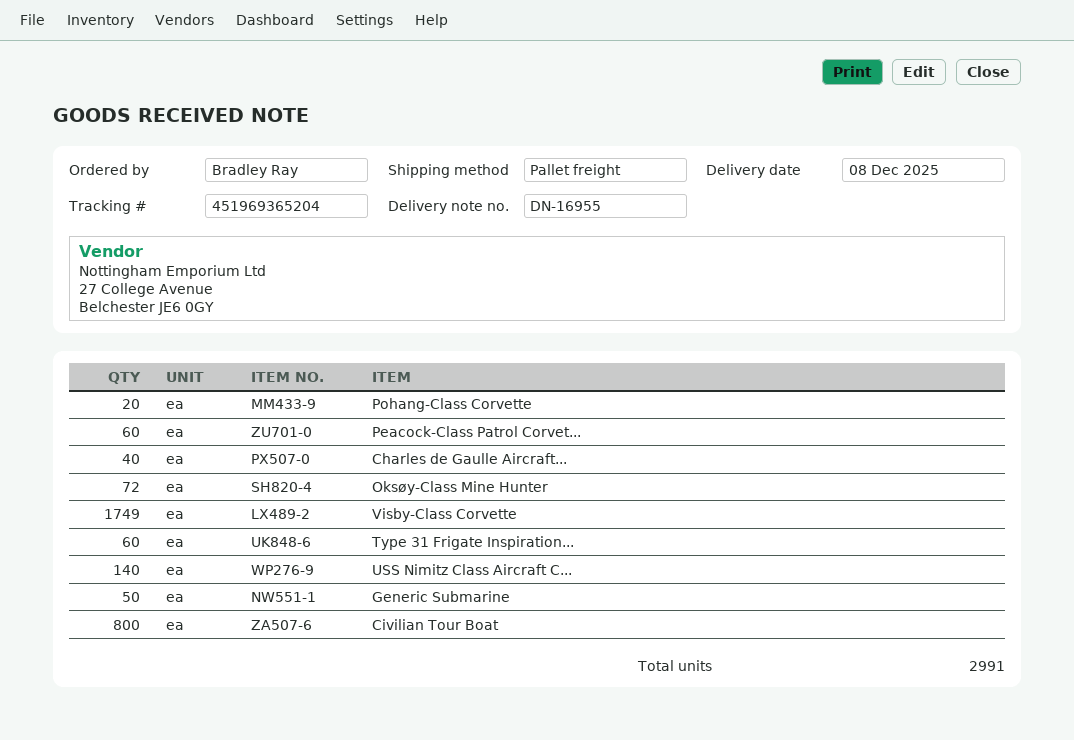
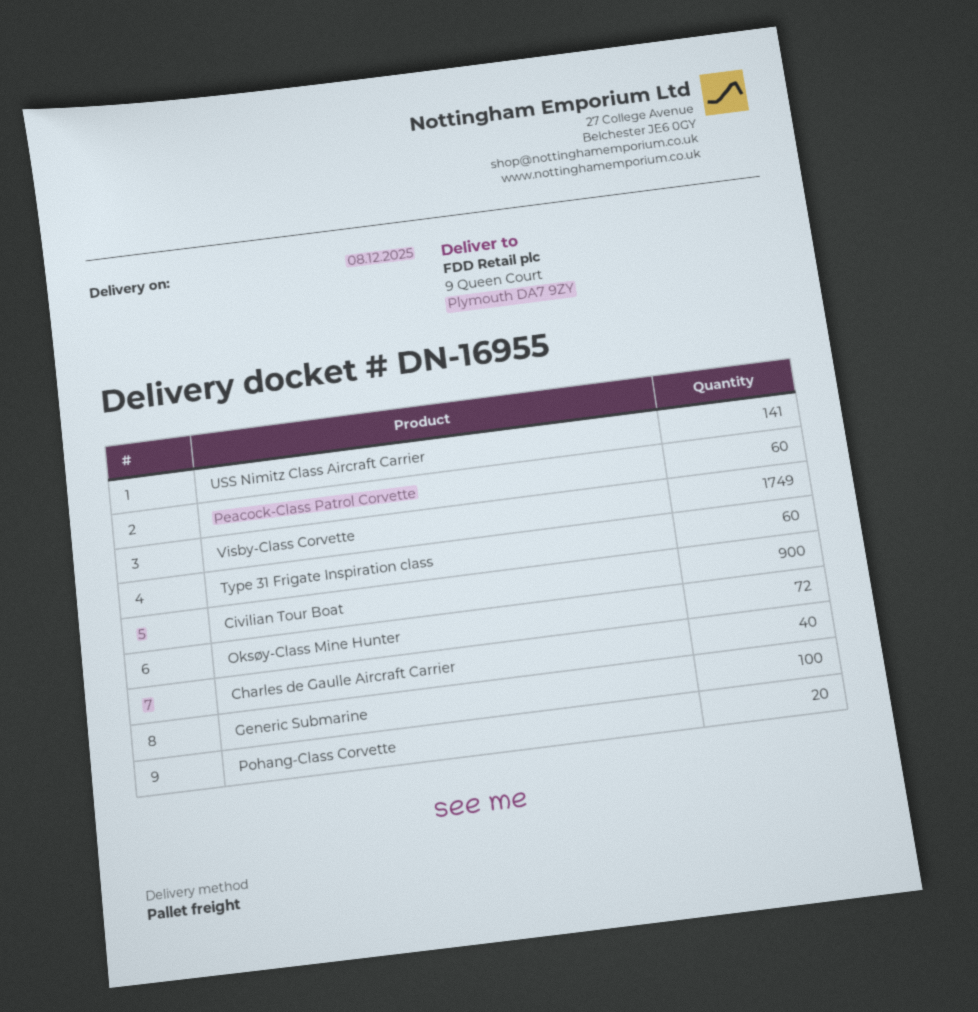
USS Nimitz Class Aircraft C...: 140 -> 141
Generic Submarine: 50 -> 100
Civilian Tour Boat: 800 -> 900

